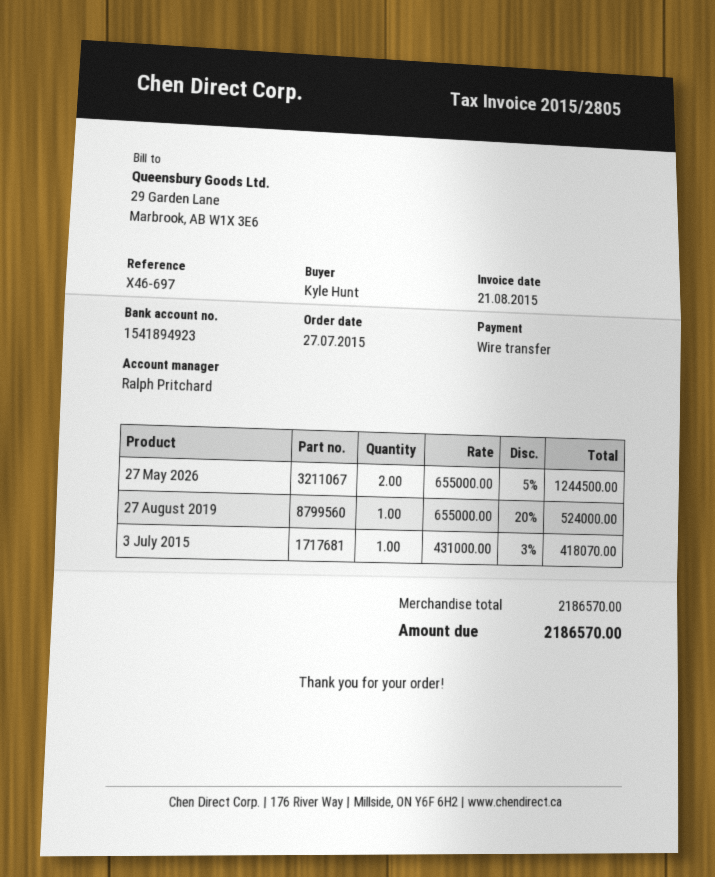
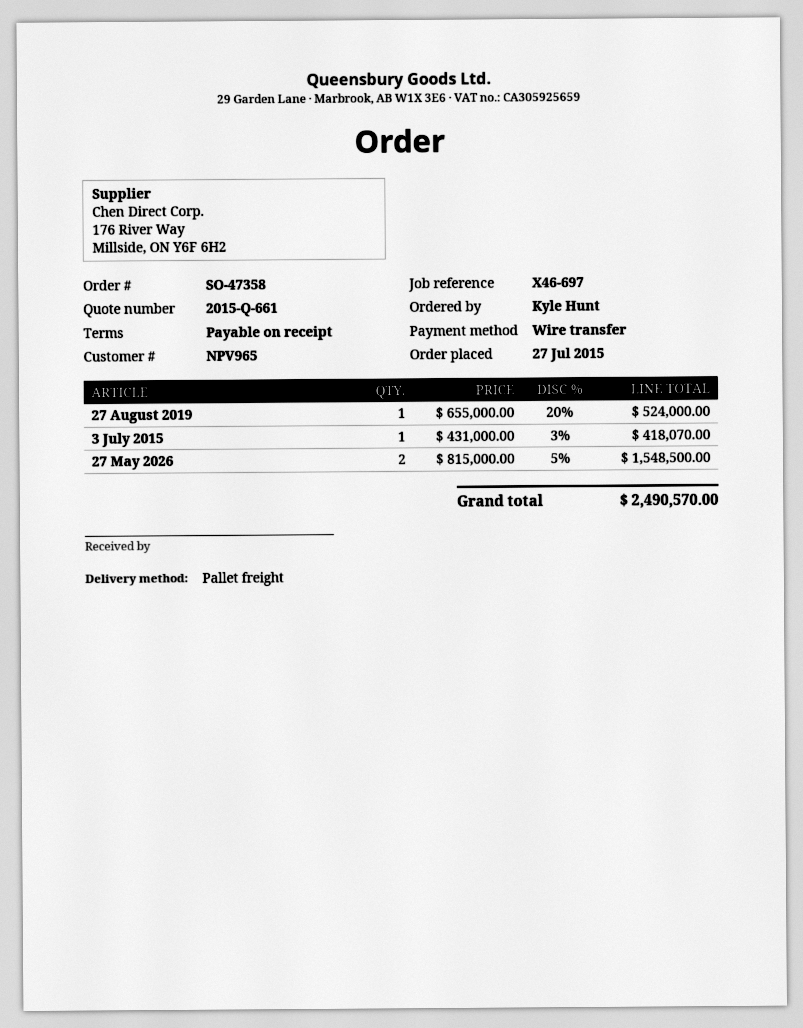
27 May 2026: 2 x 655000.00 - 5% = 1244500.00 -> 2 x 815000.00 - 5% = 1548500.00
total: 2186570.00 -> 2490570.00

